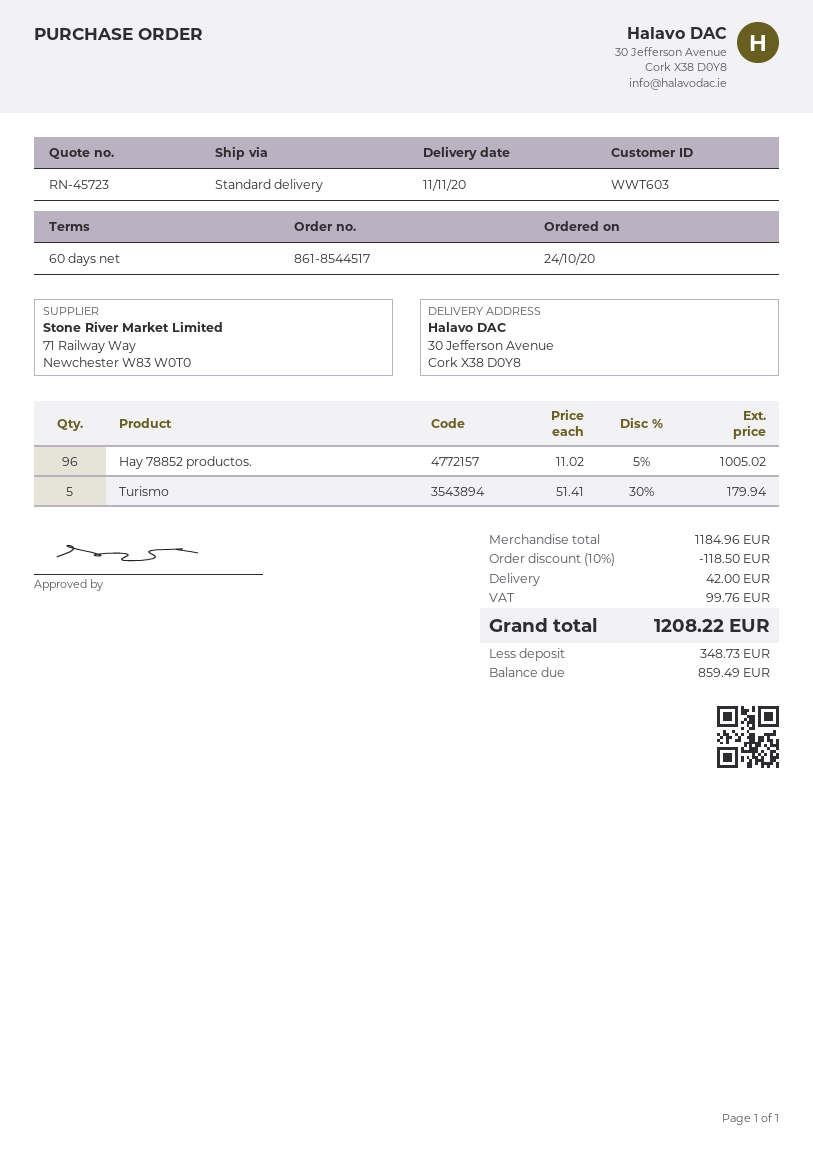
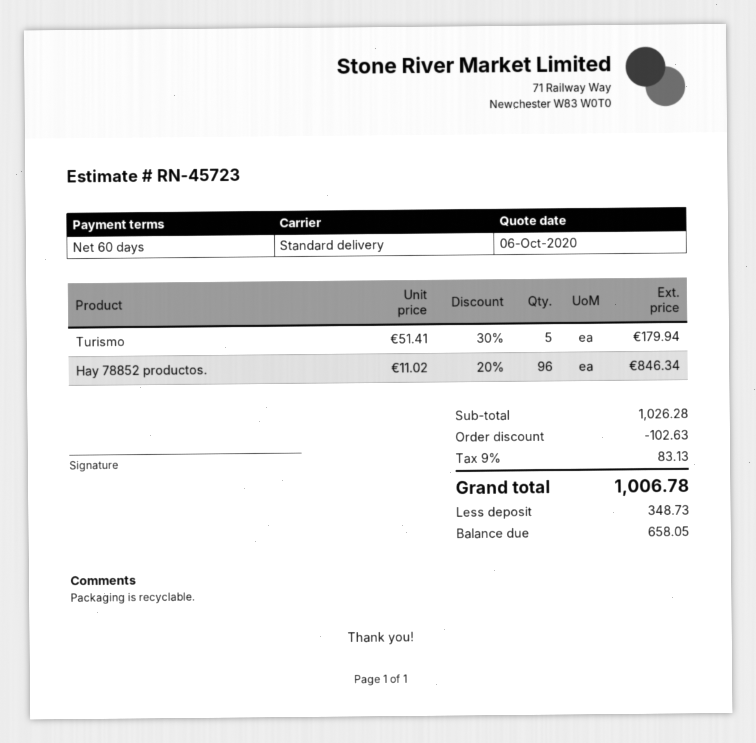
Hay 78852 productos.: 96 x 11.02 - 5% = 1005.02 -> 96 x 11.02 - 20% = 846.34
subtotal: 1184.96 -> 1026.28
discount: 118.50 -> 102.63
shipping: 42.00 -> none
tax: 99.76 -> 83.13
total: 1208.22 -> 1006.78
balance: 859.49 -> 658.05

